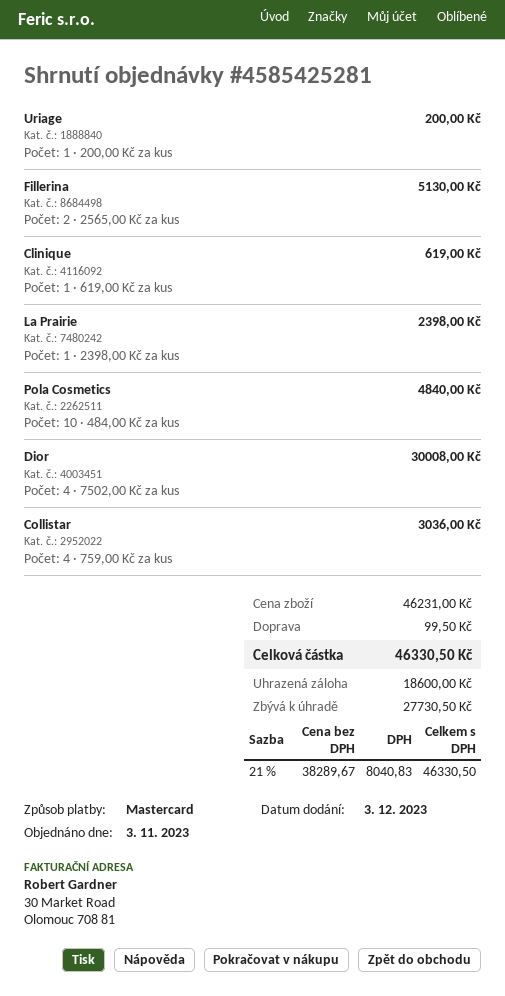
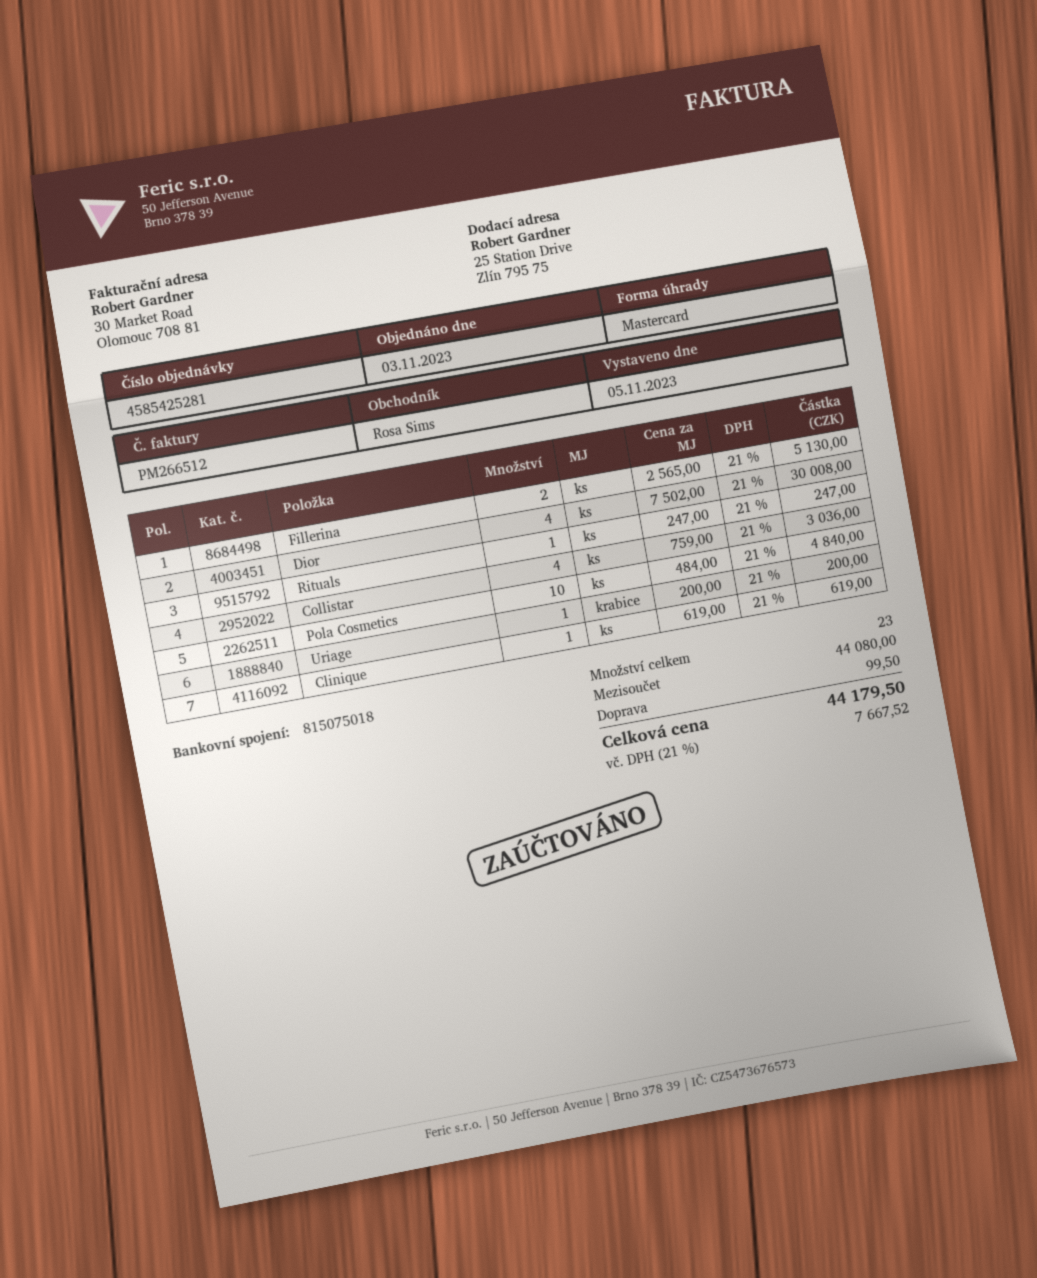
La Prairie: 1 x 2398.00 = 2398.00 -> none
Rituals: none -> 1 x 247.00 = 247.00
subtotal: 46231.00 -> 44080.00
tax: 21% = 8040.83 -> 21% = 7667.52
total: 46330.50 -> 44179.50

